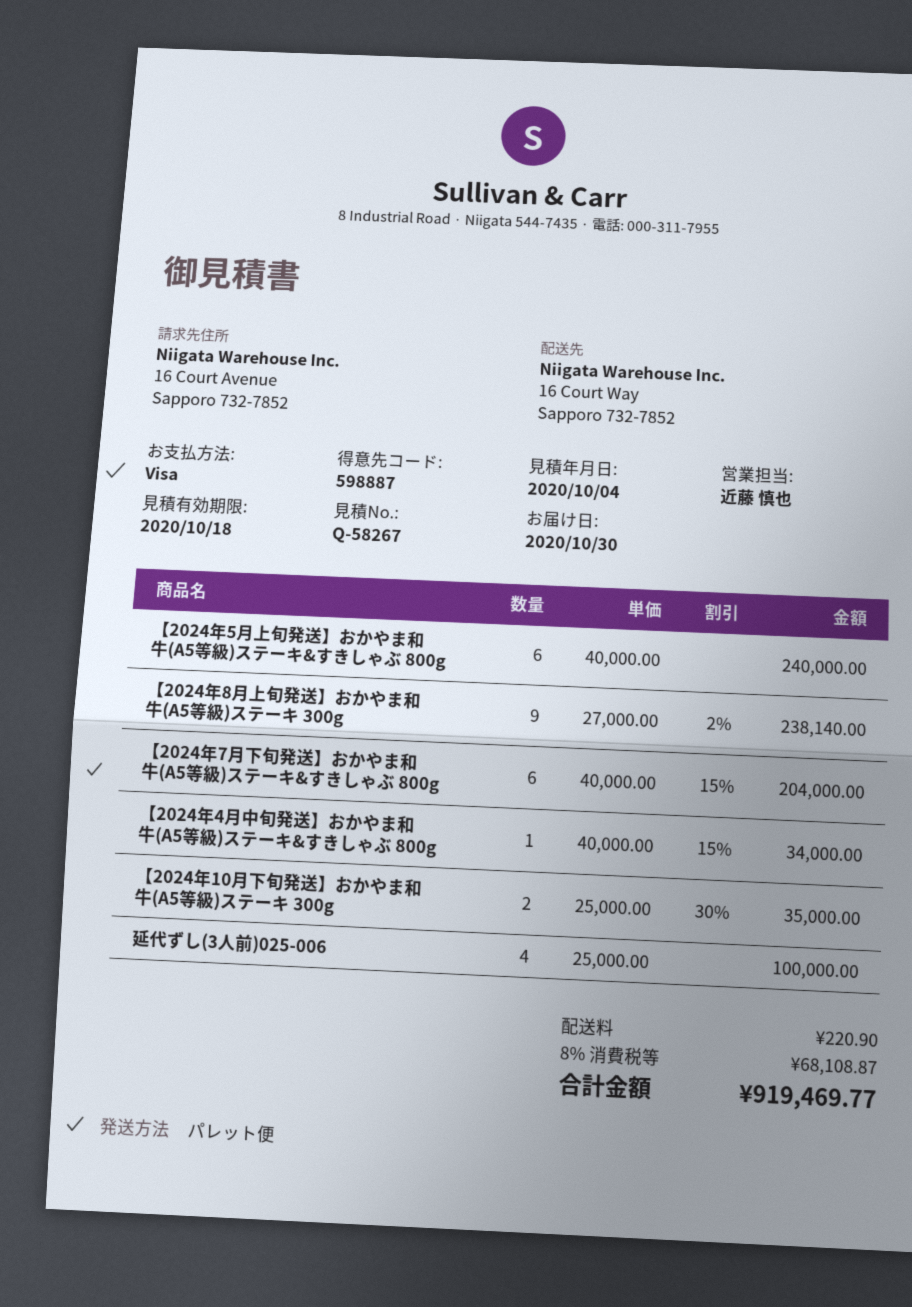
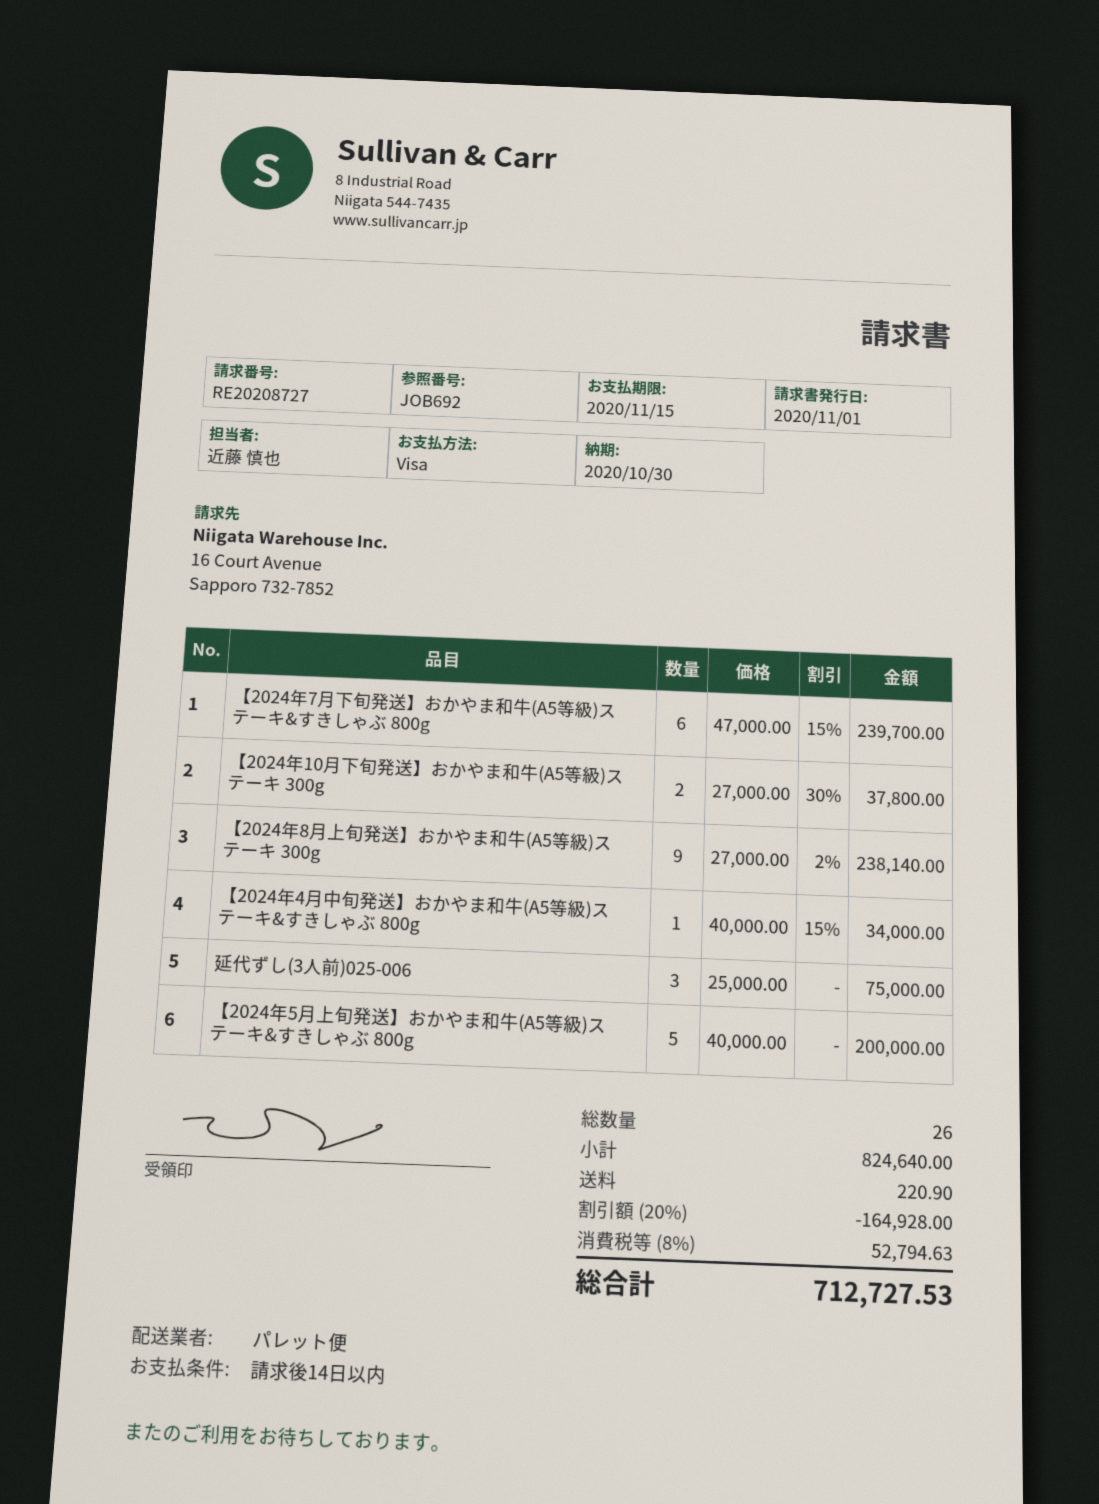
【2024年5月上旬発送】おかやま和牛(A5等級)ステーキ&すきしゃぶ 800g: 6 x 40000.00 = 240000.00 -> 5 x 40000.00 = 200000.00
【2024年7月下旬発送】おかやま和牛(A5等級)ステーキ&すきしゃぶ 800g: 6 x 40000.00 - 15% = 204000.00 -> 6 x 47000.00 - 15% = 239700.00
【2024年10月下旬発送】おかやま和牛(A5等級)ステーキ 300g: 2 x 25000.00 - 30% = 35000.00 -> 2 x 27000.00 - 30% = 37800.00
延代ずし(3人前)025-006: 4 x 25000.00 = 100000.00 -> 3 x 25000.00 = 75000.00
discount: none -> 20% = 164928.00
tax: 8% = 68108.87 -> 8% = 52794.63
total: 919469.77 -> 712727.53

